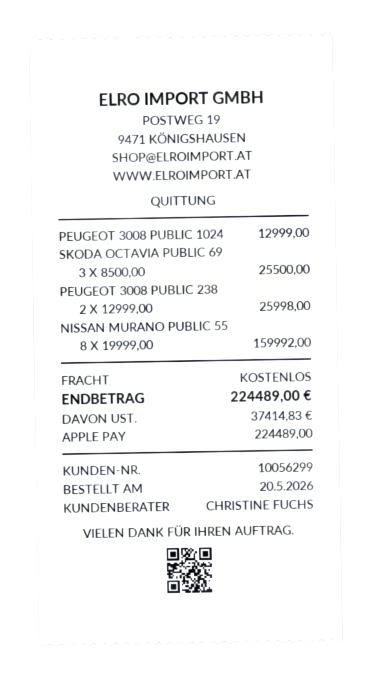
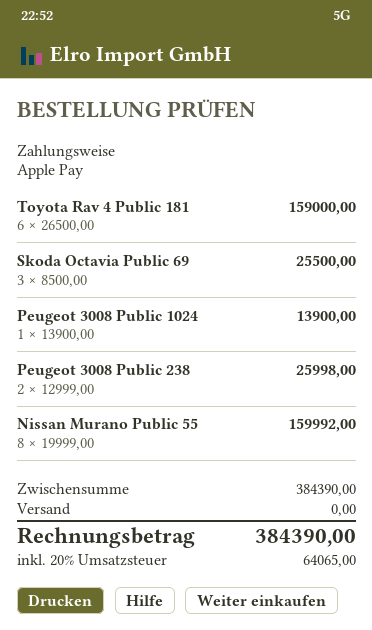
PEUGEOT 3008 PUBLIC 1024: 1 x 12999.00 = 12999.00 -> 1 x 13900.00 = 13900.00
Toyota Rav 4 Public 181: none -> 6 x 26500.00 = 159000.00
tax: 37414.83 -> 64065.00
total: 224489.00 -> 384390.00

